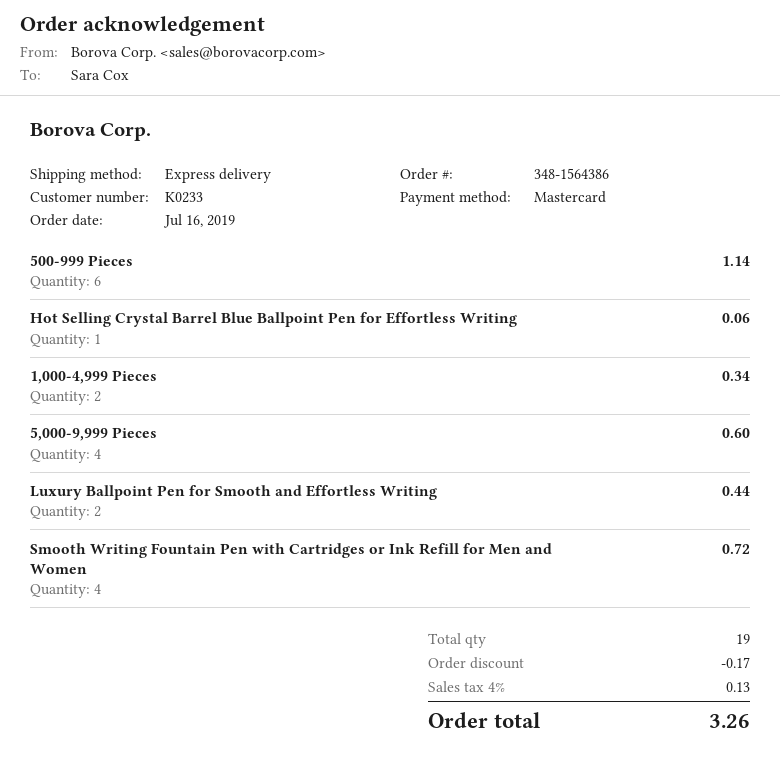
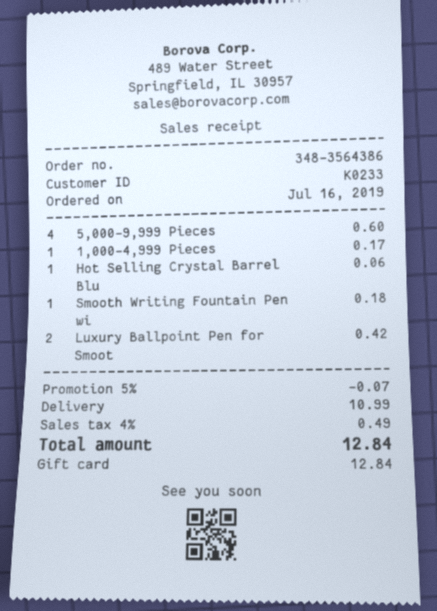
order number: 348-1564386 -> 348-3564386
payment method: Mastercard -> gift card
500-999 Pieces: 6 for 1.14 -> none
1,000-4,999 Pieces: 2 for 0.34 -> 1 for 0.17
Luxury Ballpoint Pen for Smooth and Effortless Writing: 2 for 0.44 -> 2 for 0.42
Smooth Writing Fountain Pen with Cartridges or Ink Refill for Men and Women: 4 for 0.72 -> 1 for 0.18
discount: 0.17 -> 0.07
shipping: none -> 10.99
tax: 4% = 0.13 -> 4% = 0.49
total: 3.26 -> 12.84

